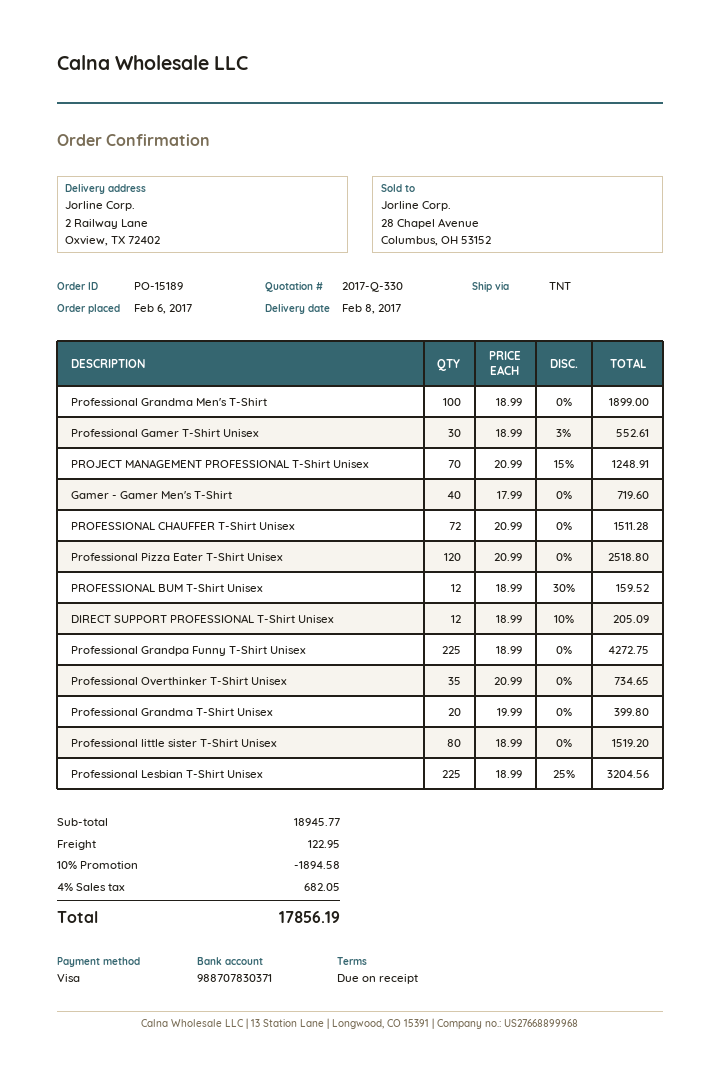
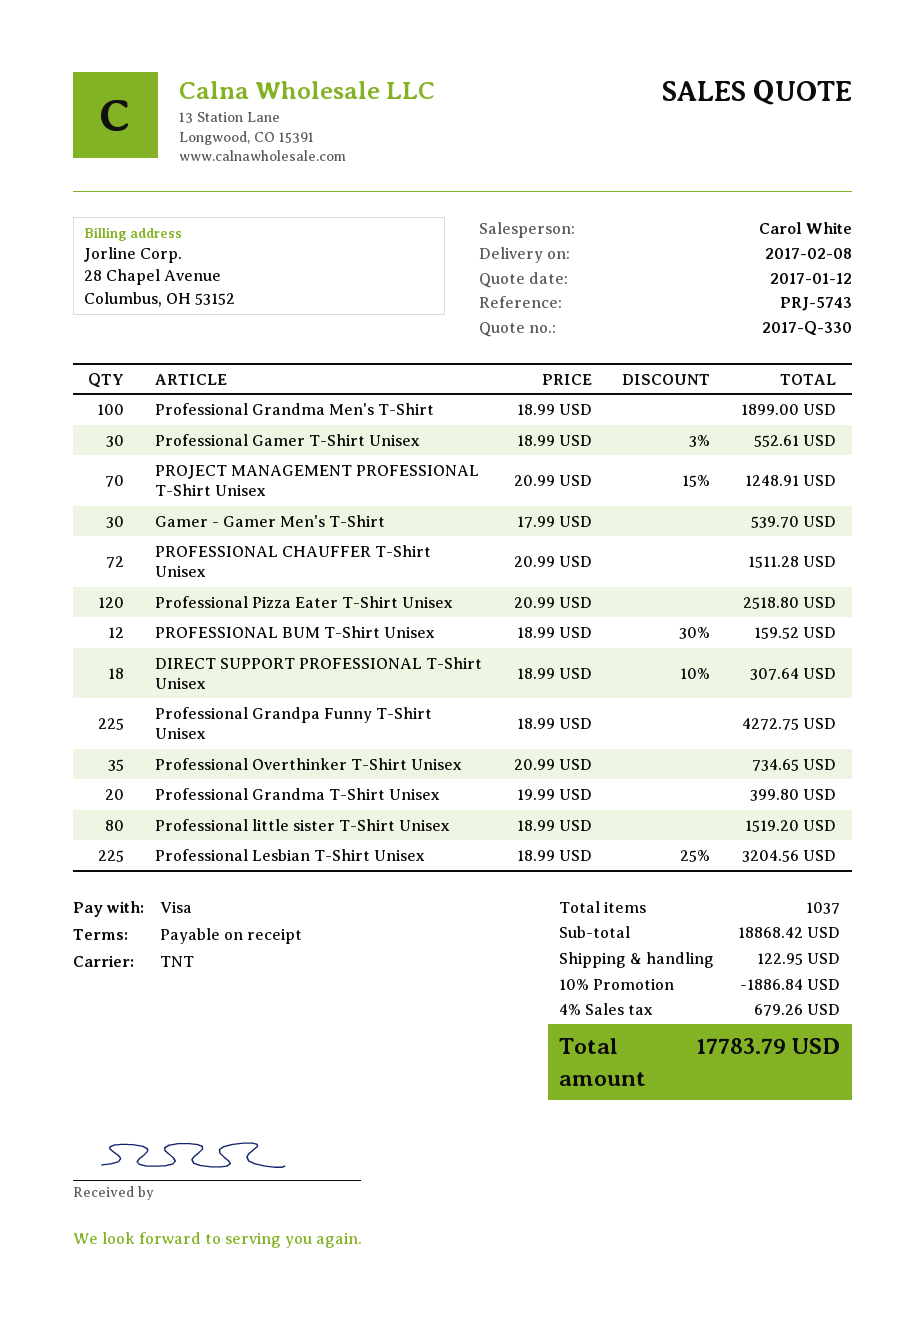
Gamer - Gamer Men's T-Shirt: 40 x 17.99 = 719.60 -> 30 x 17.99 = 539.70
DIRECT SUPPORT PROFESSIONAL T-Shirt Unisex: 12 x 18.99 - 10% = 205.09 -> 18 x 18.99 - 10% = 307.64
subtotal: 18945.77 -> 18868.42
discount: 10% = 1894.58 -> 10% = 1886.84
tax: 4% = 682.05 -> 4% = 679.26
total: 17856.19 -> 17783.79

